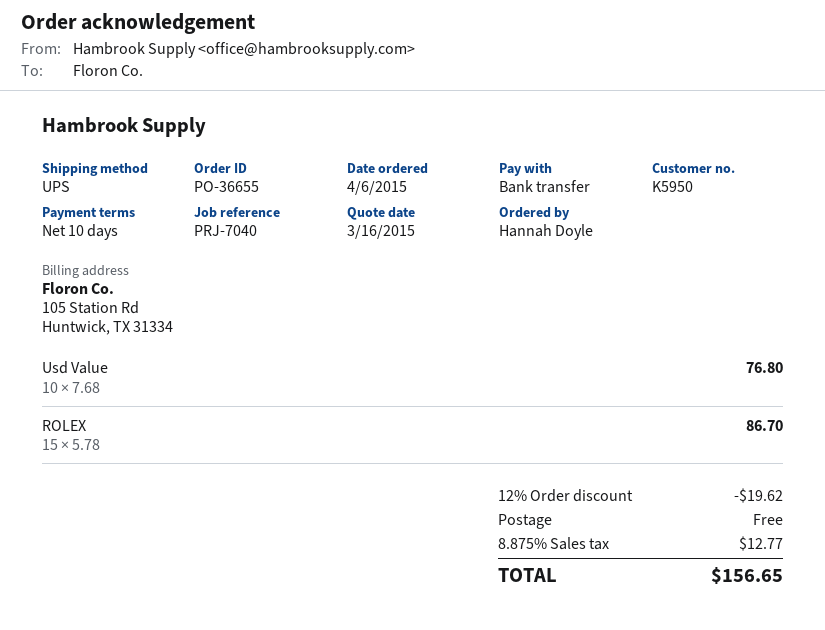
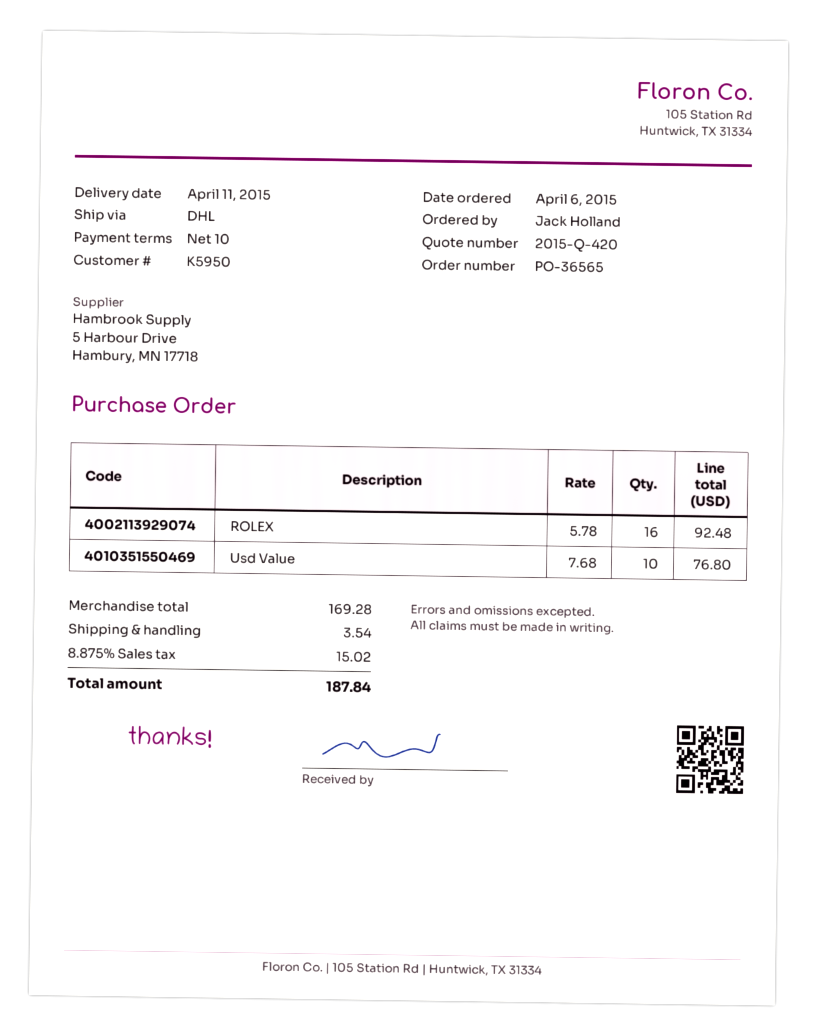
order number: PO-36655 -> PO-36565
ordered by: Hannah Doyle -> Jack Holland
shipping method: UPS -> DHL
ROLEX: 15 x 5.78 = 86.70 -> 16 x 5.78 = 92.48
discount: 12% = 19.62 -> none
shipping: 0.00 -> 3.54
tax: 8.875% = 12.77 -> 8.875% = 15.02
total: 156.65 -> 187.84

